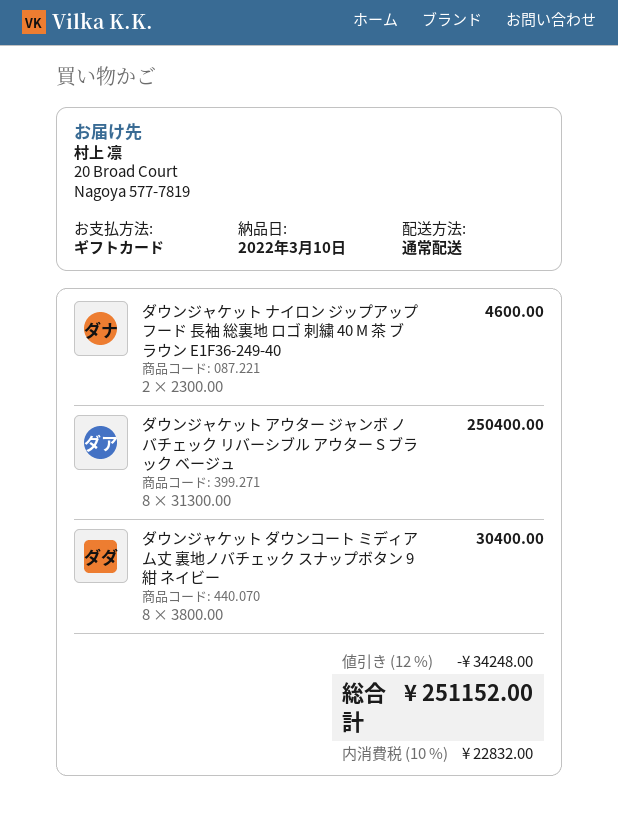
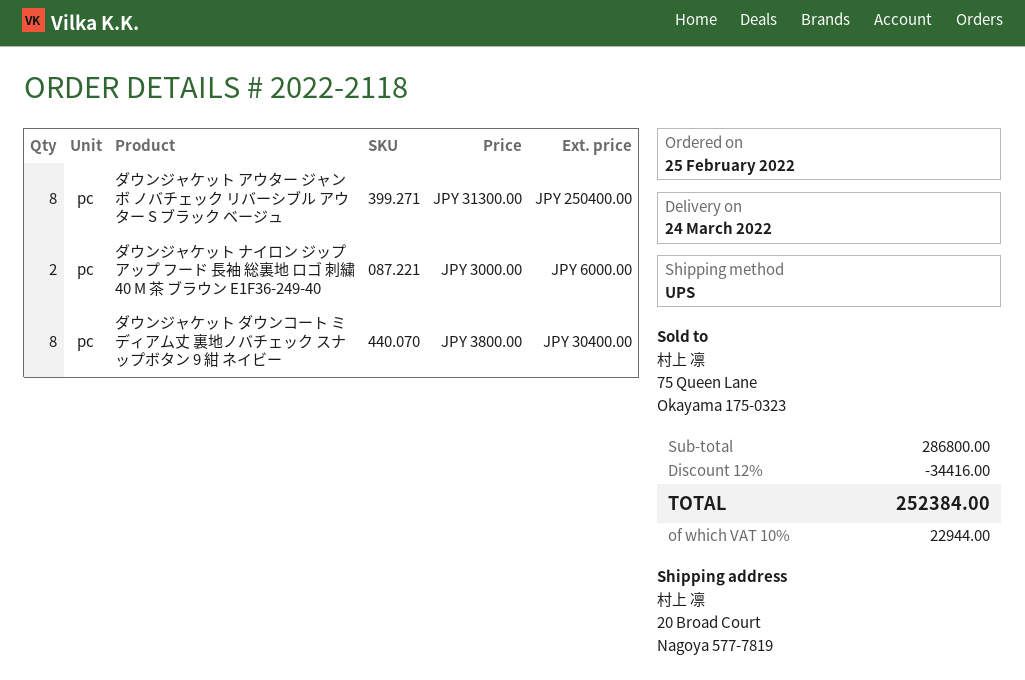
delivery date: 2022-03-10 -> 2022-03-24
shipping method: standard -> UPS
ダウンジャケット ナイロン ジップアップ フード 長袖 総裏地 ロゴ 刺繍 40 M 茶 ブラウン E1F36-249-40: 2 x 2300.00 = 4600.00 -> 2 x 3000.00 = 6000.00
discount: 12% = 34248.00 -> 12% = 34416.00
tax: 10% = 22832.00 -> 10% = 22944.00
total: 251152.00 -> 252384.00

